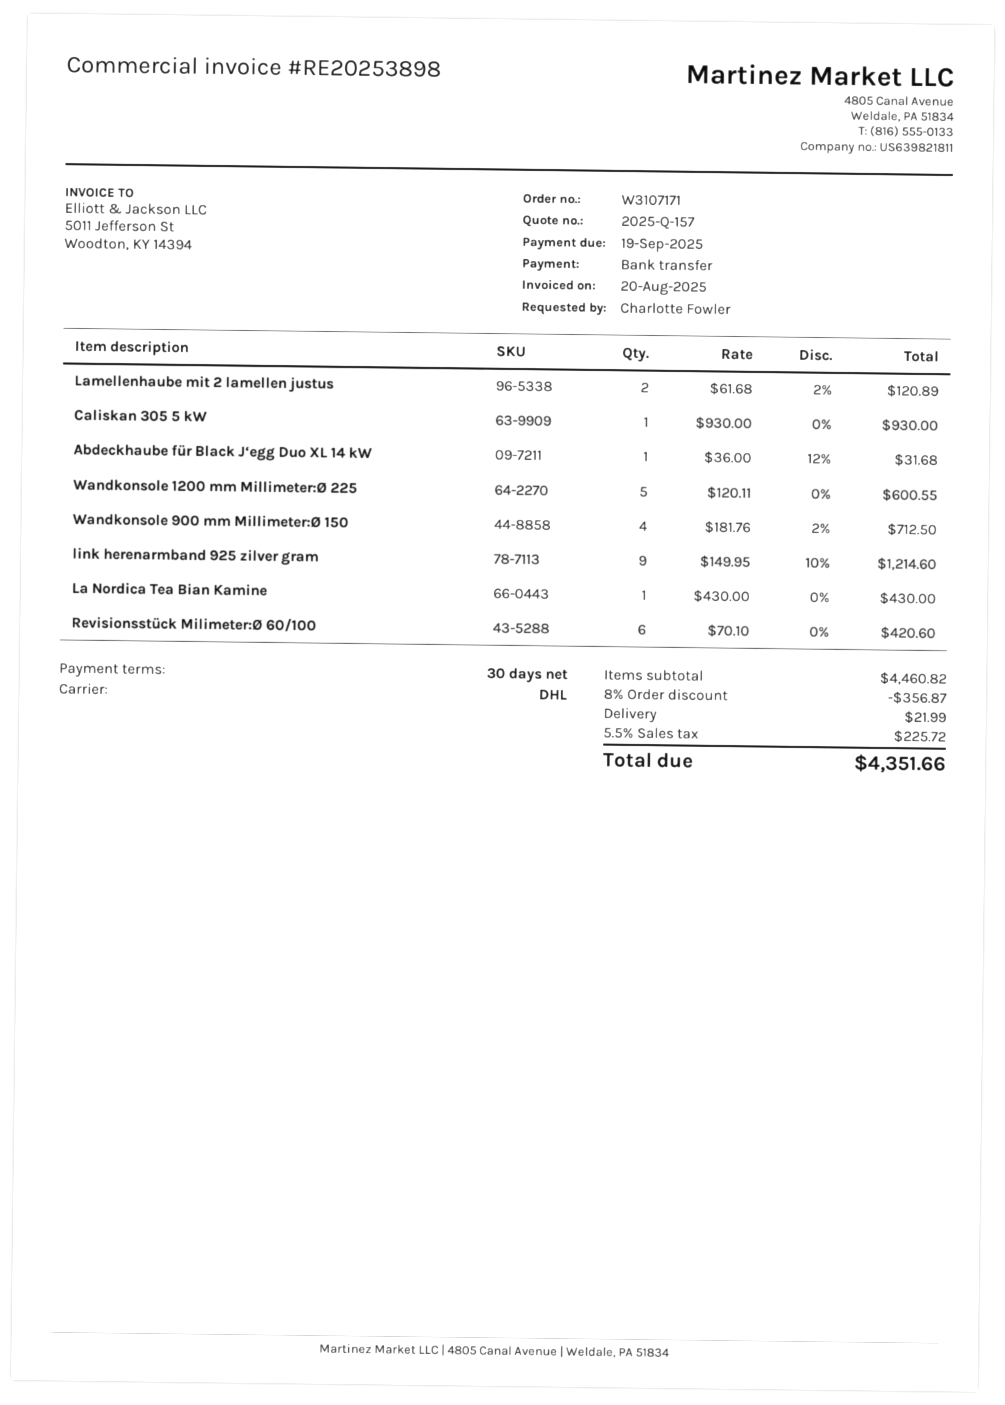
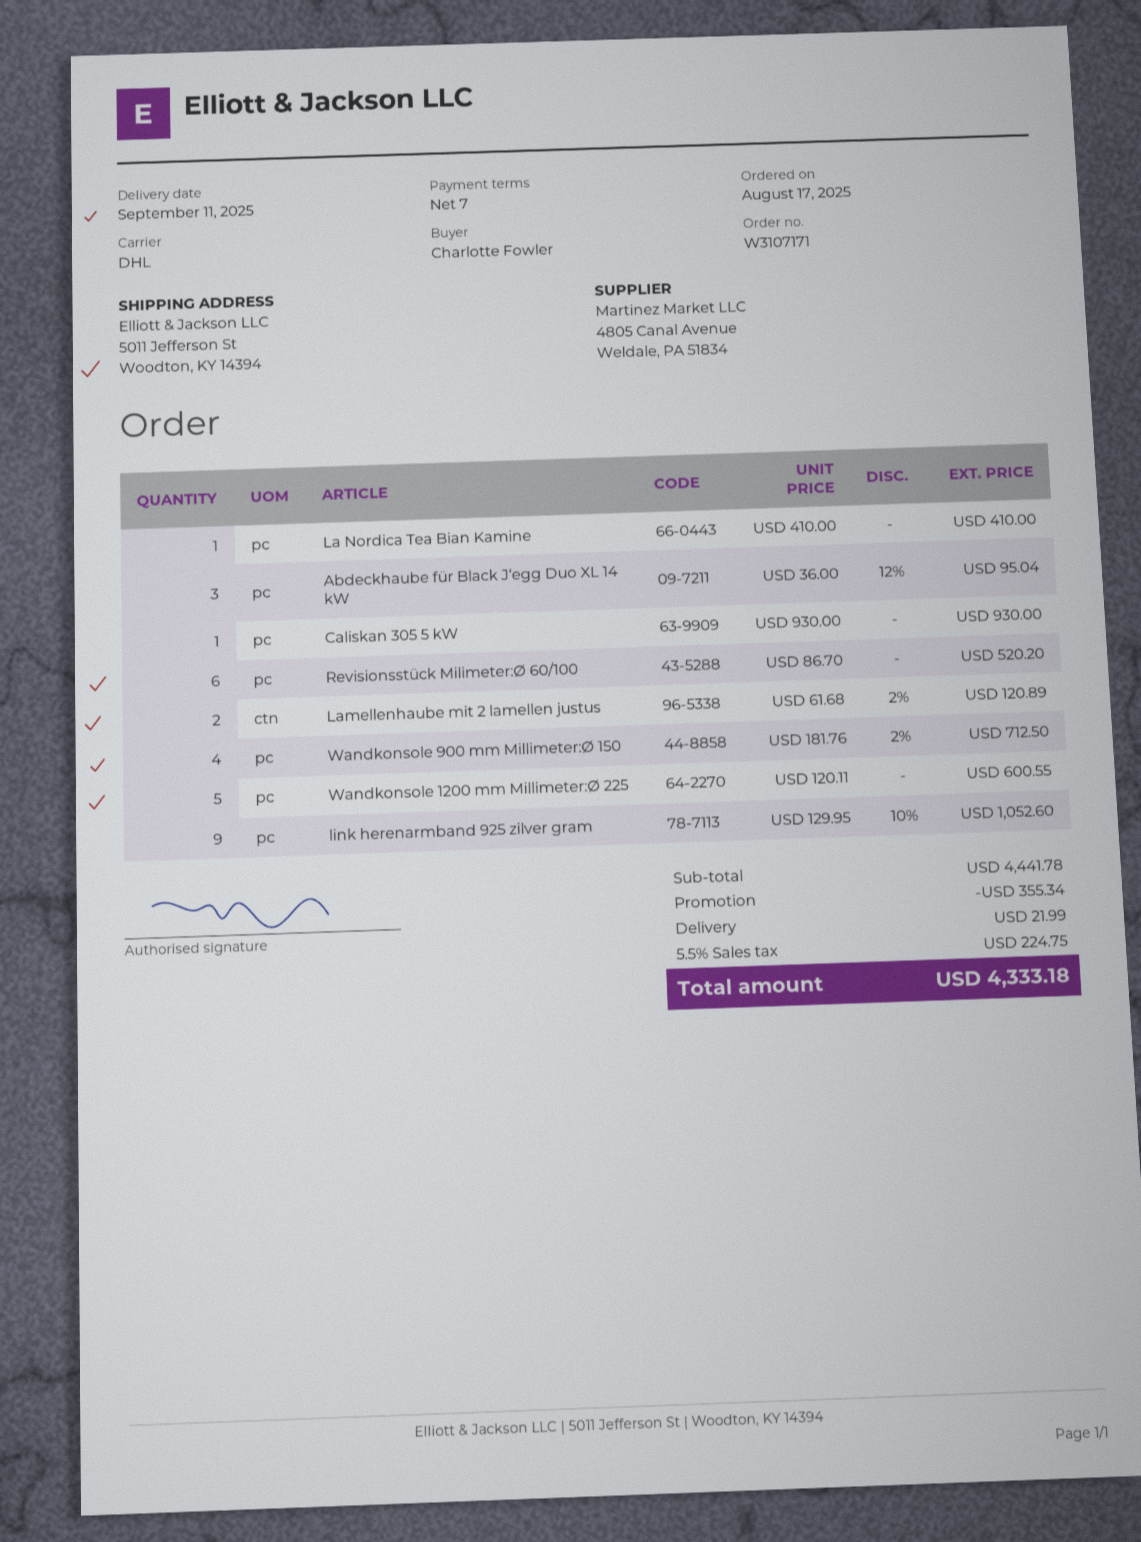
payment terms: 30 days -> 7 days
Abdeckhaube für Black J‘egg Duo XL 14 kW: 1 x 36.00 - 12% = 31.68 -> 3 x 36.00 - 12% = 95.04
link herenarmband 925 zilver gram: 9 x 149.95 - 10% = 1214.60 -> 9 x 129.95 - 10% = 1052.60
La Nordica Tea Bian Kamine: 1 x 430.00 = 430.00 -> 1 x 410.00 = 410.00
Revisionsstück Milimeter:Ø 60/100: 6 x 70.10 = 420.60 -> 6 x 86.70 = 520.20
subtotal: 4460.82 -> 4441.78
discount: 356.87 -> 355.34
tax: 5.5% = 225.72 -> 5.5% = 224.75
total: 4351.66 -> 4333.18

